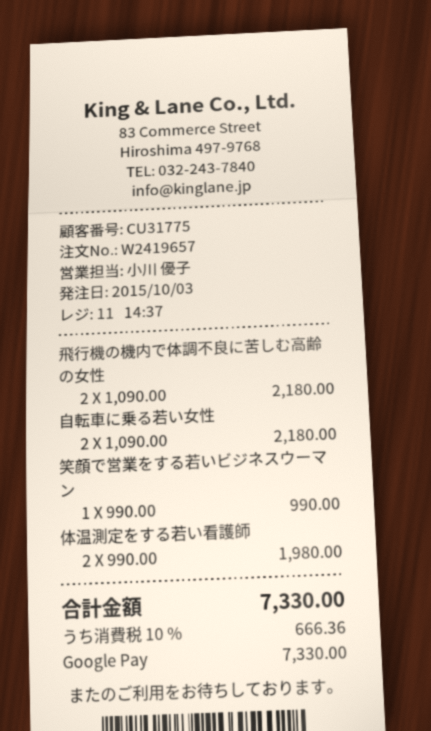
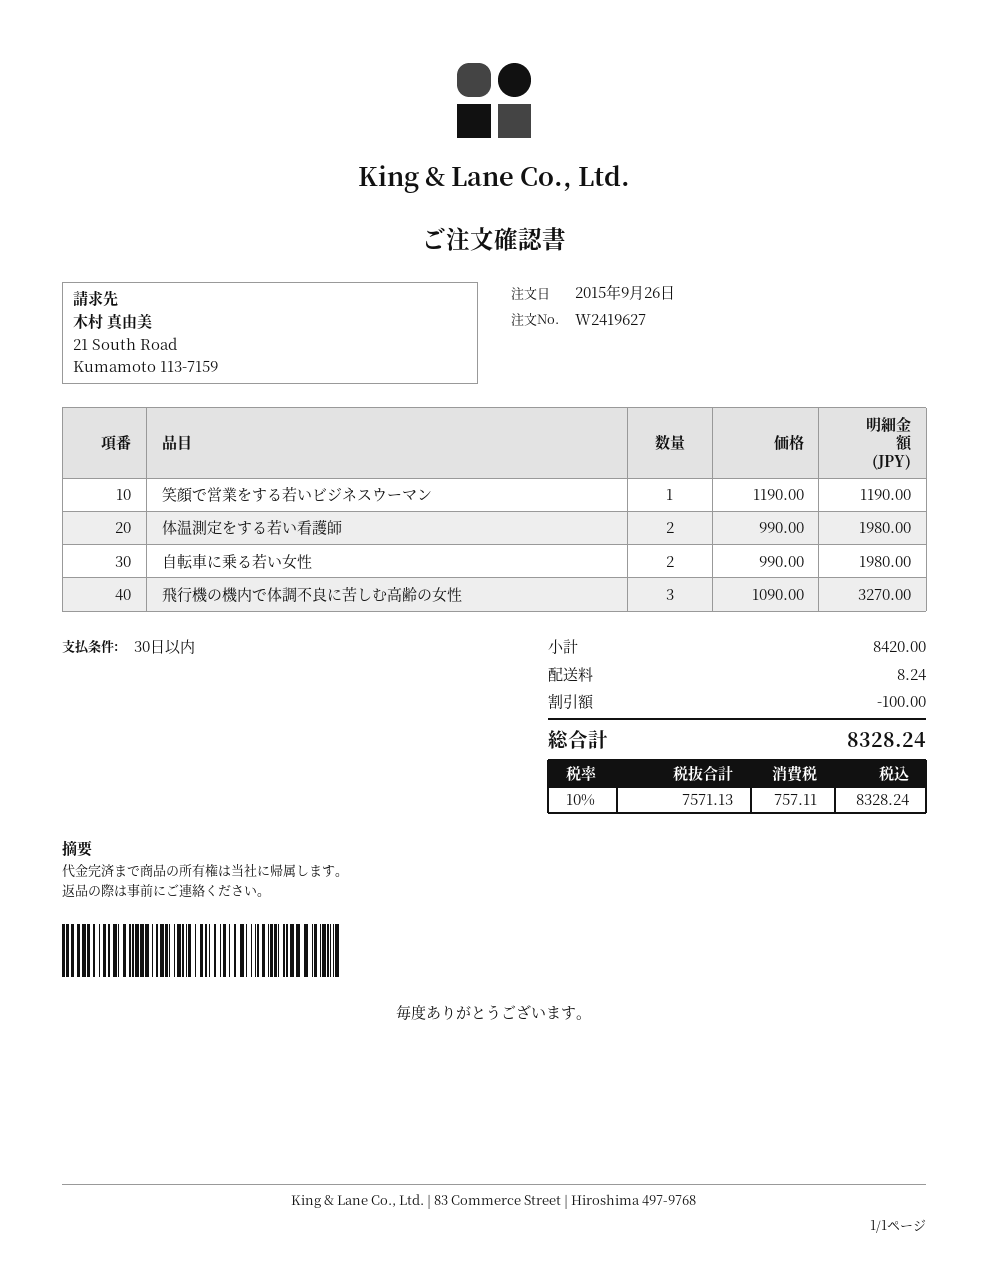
order number: W2419657 -> W2419627
order date: 2015-10-03 -> 2015-09-26
飛行機の機内で体調不良に苦しむ高齢の女性: 2 x 1090.00 = 2180.00 -> 3 x 1090.00 = 3270.00
自転車に乗る若い女性: 2 x 1090.00 = 2180.00 -> 2 x 990.00 = 1980.00
笑顔で営業をする若いビジネスウーマン: 1 x 990.00 = 990.00 -> 1 x 1190.00 = 1190.00
discount: none -> 100.00
shipping: none -> 8.24
tax: 10% = 666.36 -> 10% = 757.11
total: 7330.00 -> 8328.24

